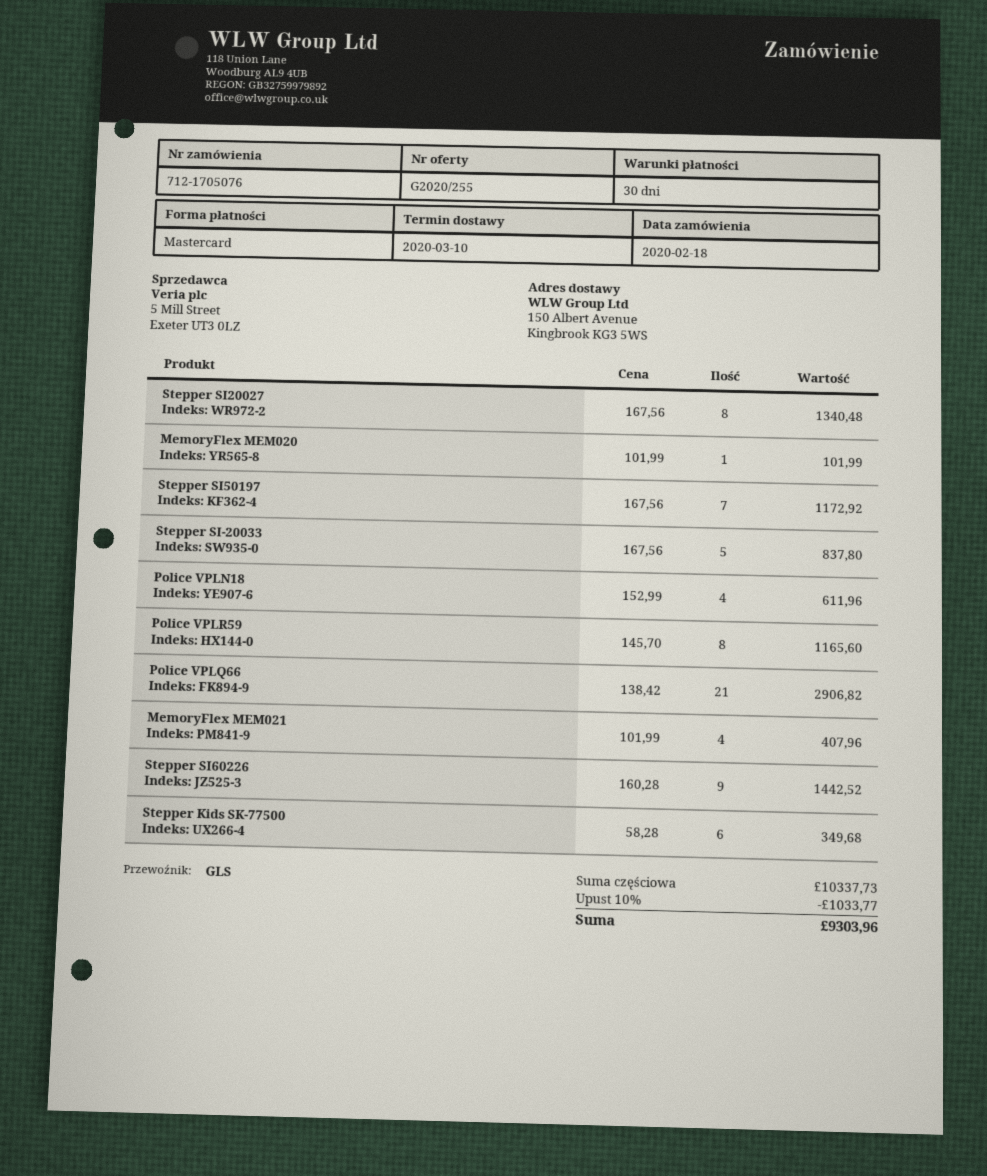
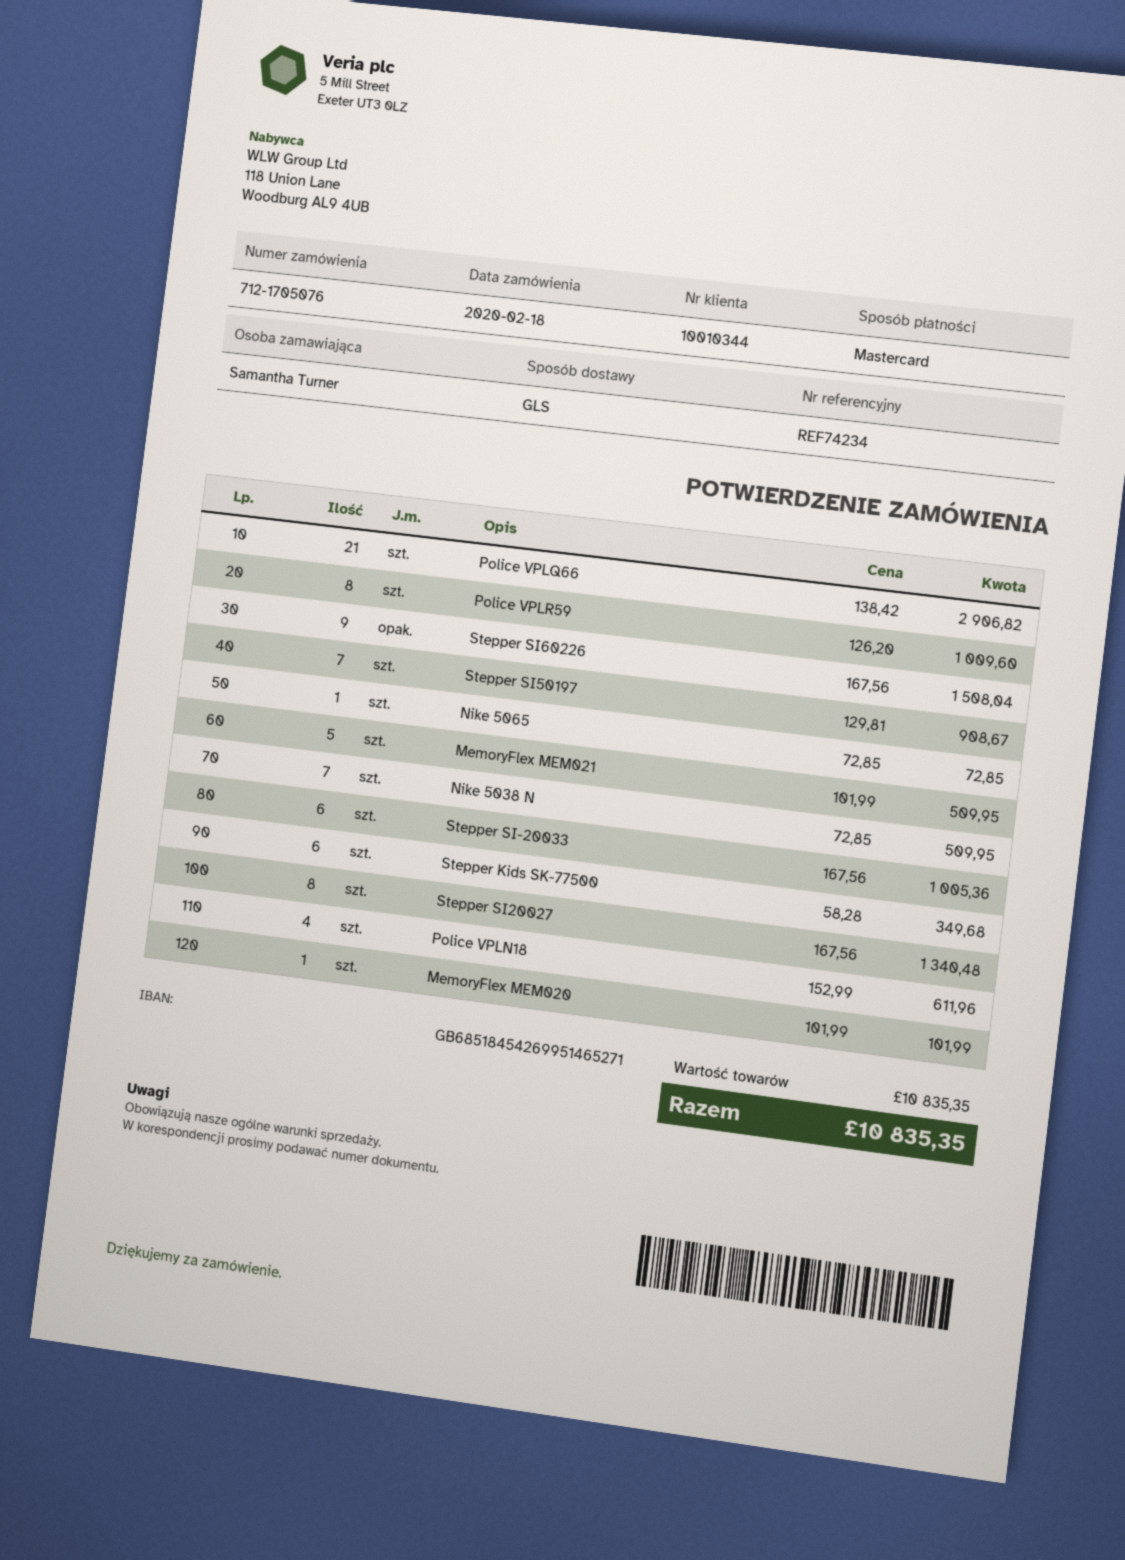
Stepper SI50197: 7 x 167.56 = 1172.92 -> 7 x 129.81 = 908.67
Stepper SI-20033: 5 x 167.56 = 837.80 -> 6 x 167.56 = 1005.36
Police VPLR59: 8 x 145.70 = 1165.60 -> 8 x 126.20 = 1009.60
MemoryFlex MEM021: 4 x 101.99 = 407.96 -> 5 x 101.99 = 509.95
Stepper SI60226: 9 x 160.28 = 1442.52 -> 9 x 167.56 = 1508.04
Nike 5065: none -> 1 x 72.85 = 72.85
Nike 5038 N: none -> 7 x 72.85 = 509.95
subtotal: 10337.73 -> 10835.35
discount: 10% = 1033.77 -> none
total: 9303.96 -> 10835.35

